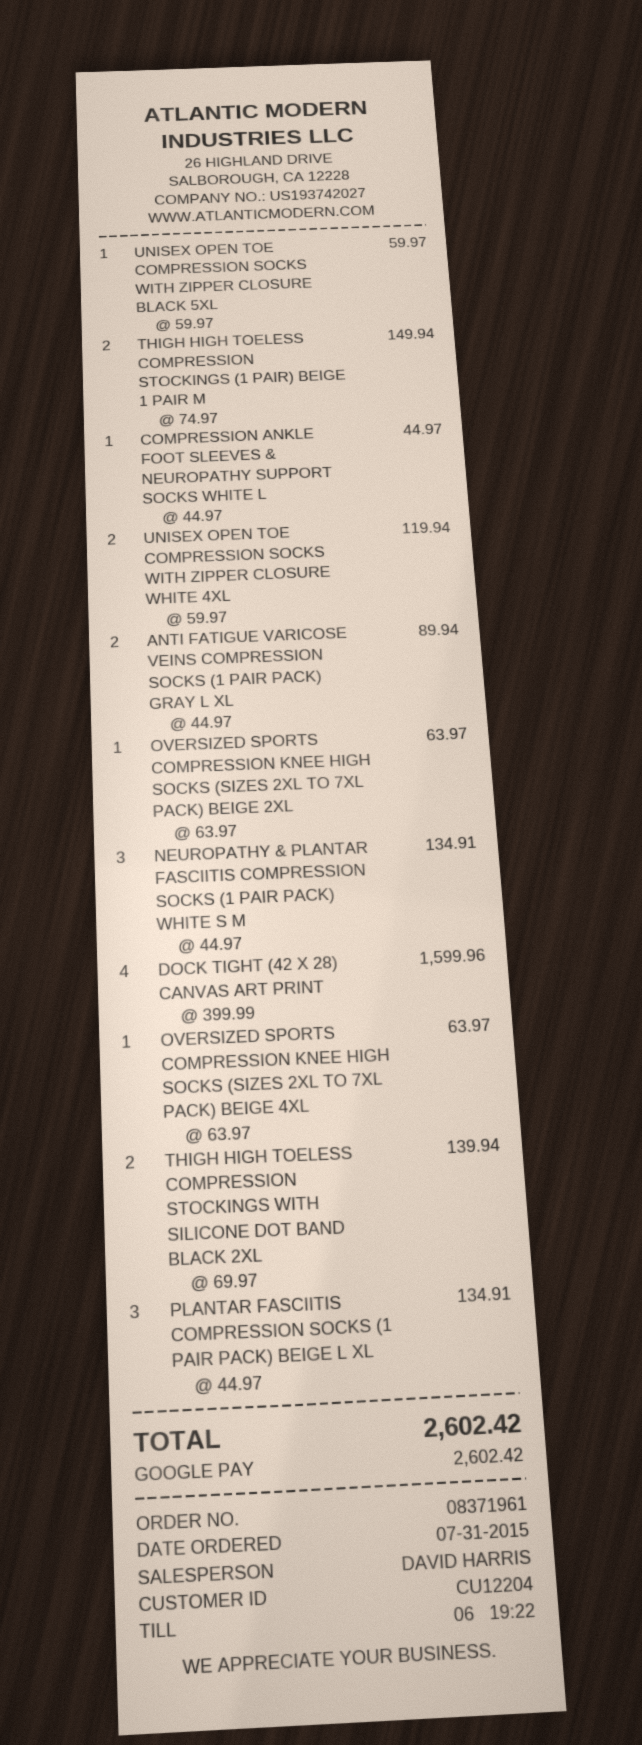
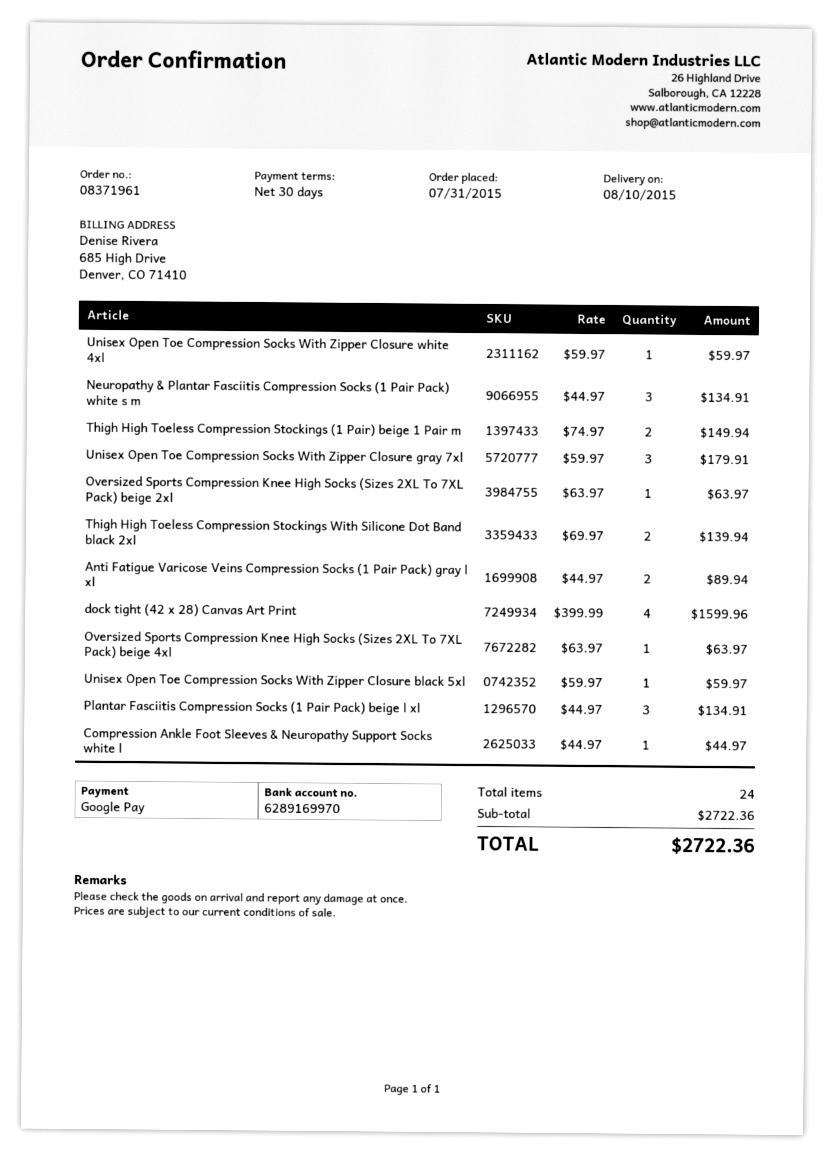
UNISEX OPEN TOE COMPRESSION SOCKS WITH ZIPPER CLOSURE WHITE 4XL: 2 x 59.97 = 119.94 -> 1 x 59.97 = 59.97
Unisex Open Toe Compression Socks With Zipper Closure gray 7xl: none -> 3 x 59.97 = 179.91
total: 2602.42 -> 2722.36

